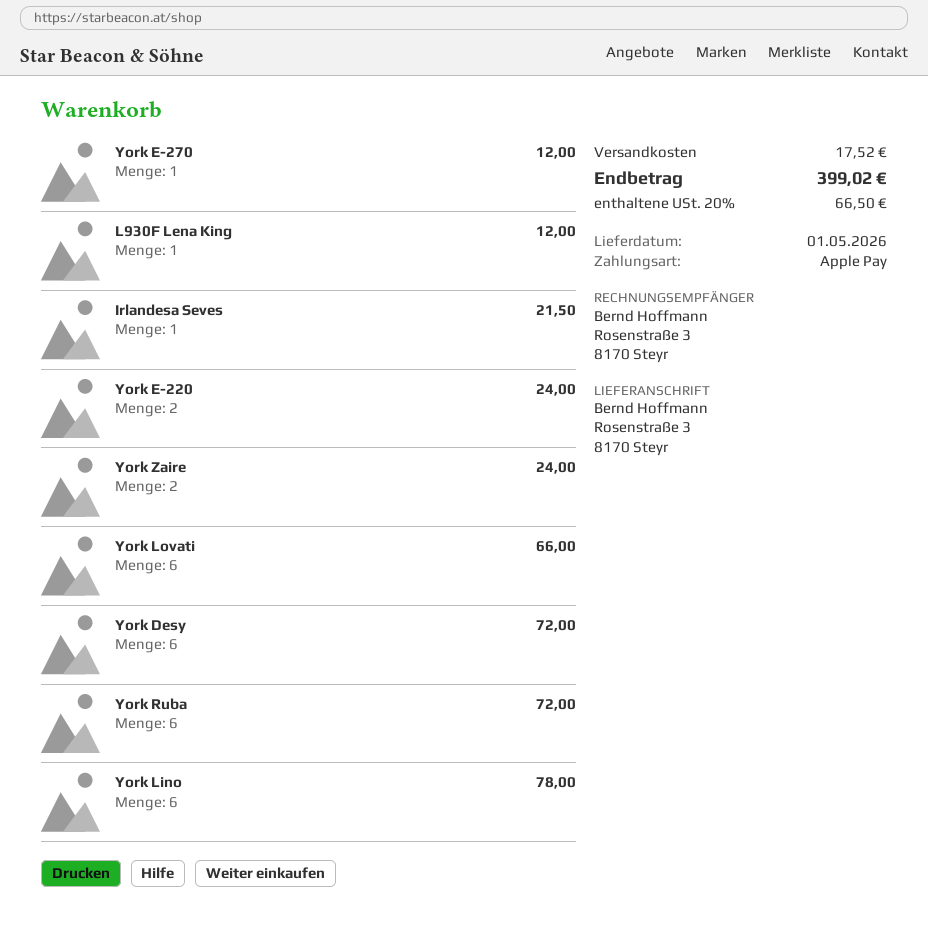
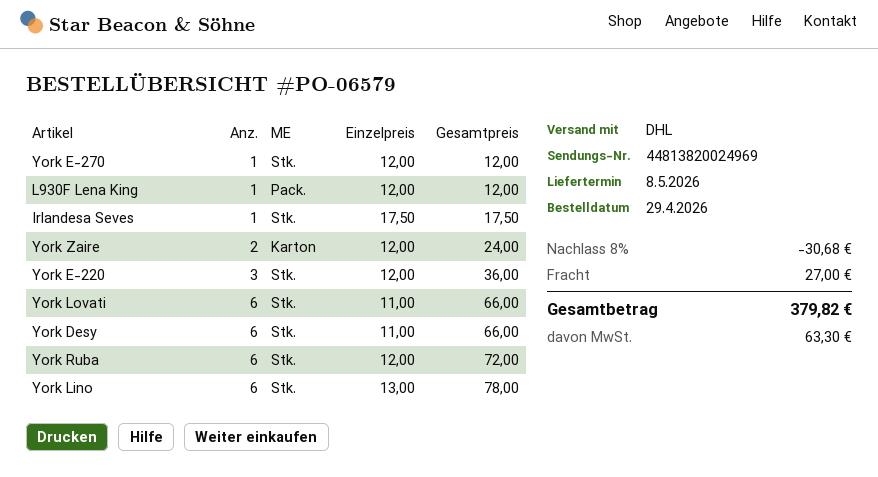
delivery date: 2026-05-01 -> 2026-05-08
Irlandesa Seves: 1 for 21.50 -> 1 for 17.50
York E-220: 2 for 24.00 -> 3 for 36.00
York Desy: 6 for 72.00 -> 6 for 66.00
discount: none -> 8% = 30.68
shipping: 17.52 -> 27.00
tax: 66.50 -> 63.30
total: 399.02 -> 379.82

